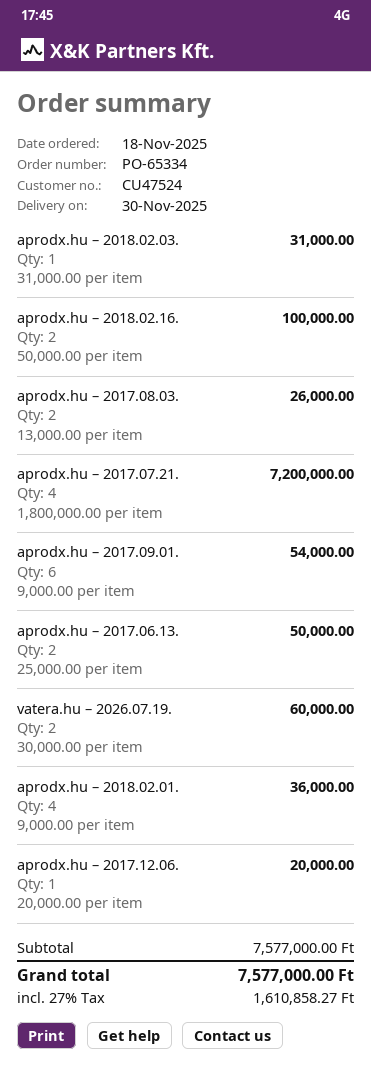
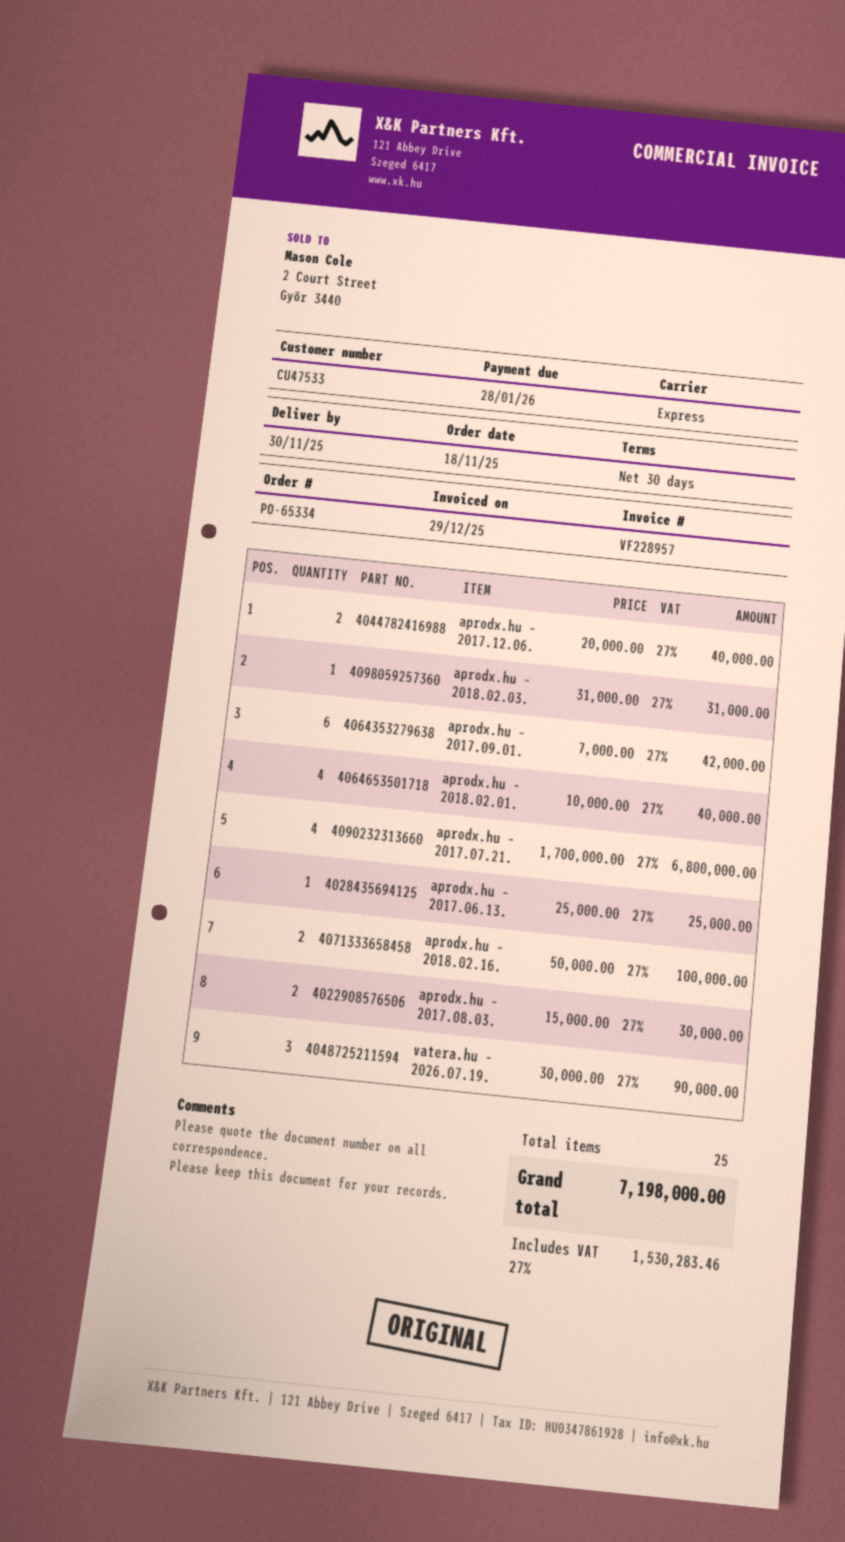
customer number: CU47524 -> CU47533
aprodx.hu – 2017.08.03.: 2 x 13000.00 = 26000.00 -> 2 x 15000.00 = 30000.00
aprodx.hu – 2017.07.21.: 4 x 1800000.00 = 7200000.00 -> 4 x 1700000.00 = 6800000.00
aprodx.hu – 2017.09.01.: 6 x 9000.00 = 54000.00 -> 6 x 7000.00 = 42000.00
aprodx.hu – 2017.06.13.: 2 x 25000.00 = 50000.00 -> 1 x 25000.00 = 25000.00
vatera.hu – 2026.07.19.: 2 x 30000.00 = 60000.00 -> 3 x 30000.00 = 90000.00
aprodx.hu – 2018.02.01.: 4 x 9000.00 = 36000.00 -> 4 x 10000.00 = 40000.00
aprodx.hu – 2017.12.06.: 1 x 20000.00 = 20000.00 -> 2 x 20000.00 = 40000.00
tax: 27% = 1610858.27 -> 27% = 1530283.46
total: 7577000.00 -> 7198000.00

